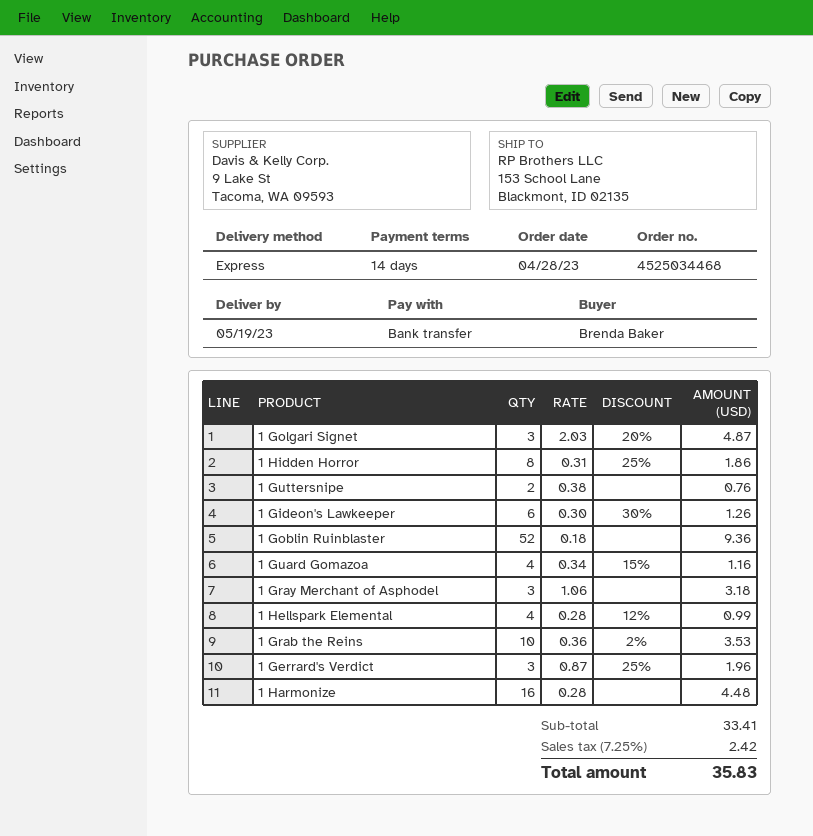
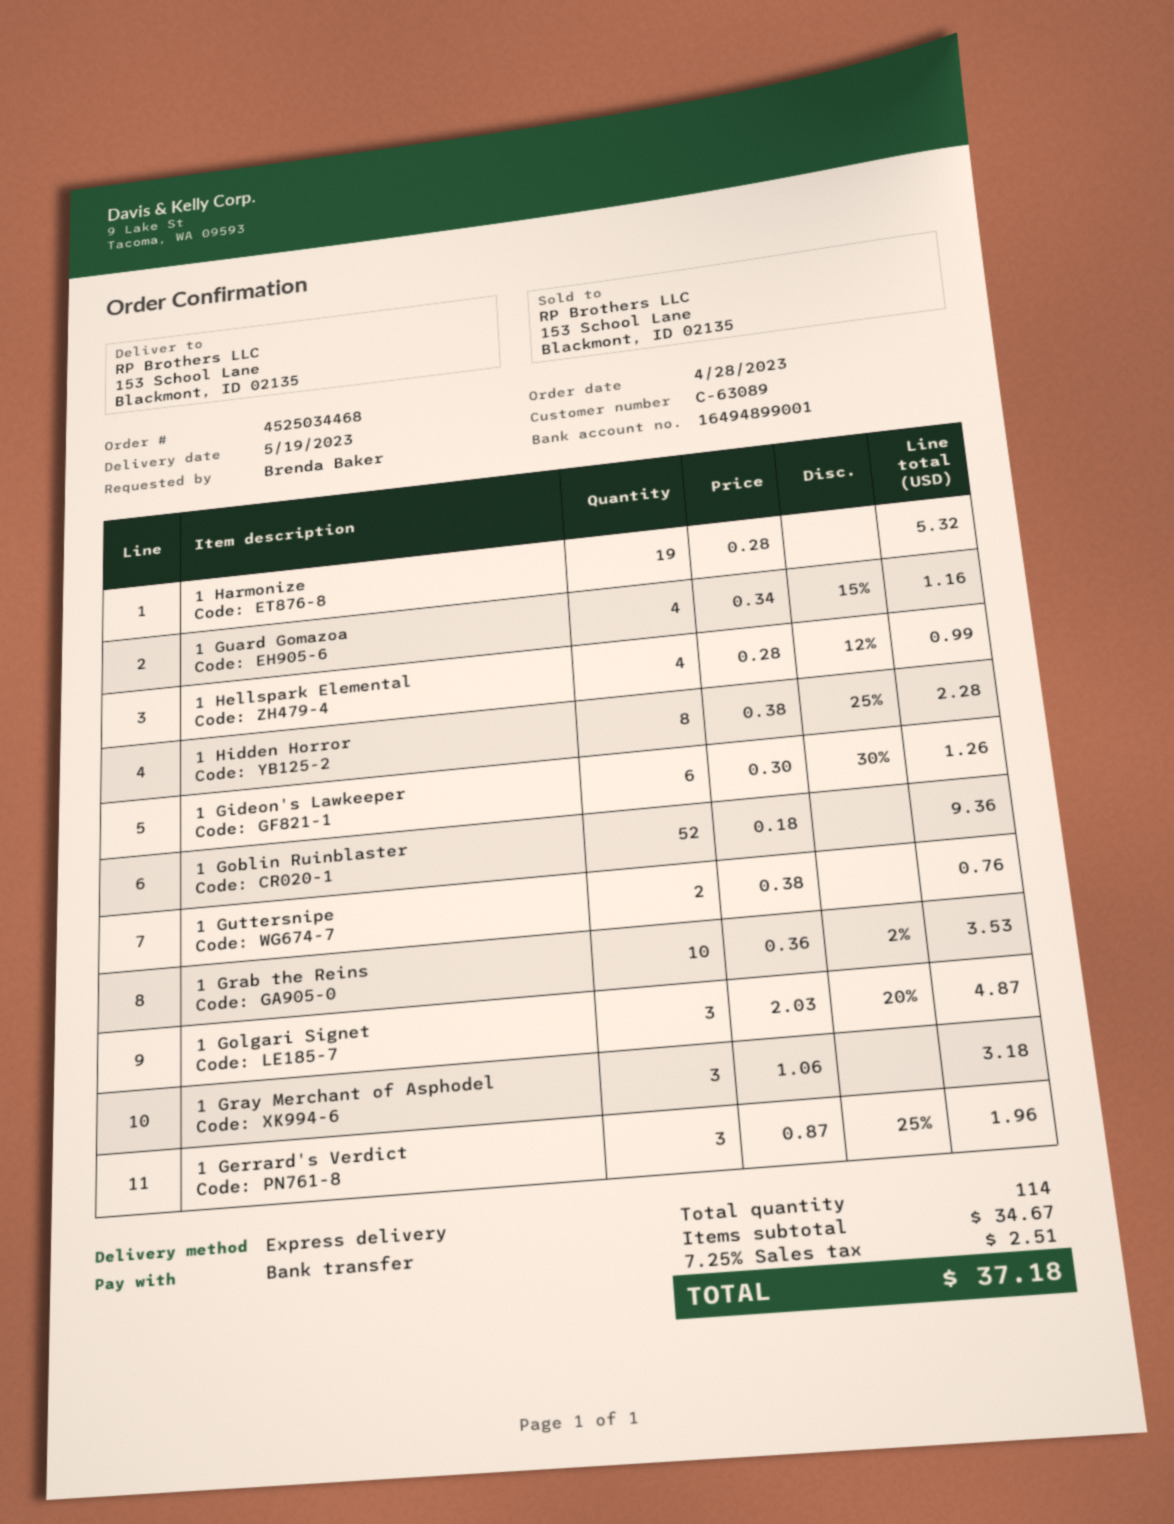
1 Hidden Horror: 8 x 0.31 - 25% = 1.86 -> 8 x 0.38 - 25% = 2.28
1 Harmonize: 16 x 0.28 = 4.48 -> 19 x 0.28 = 5.32
subtotal: 33.41 -> 34.67
tax: 7.25% = 2.42 -> 7.25% = 2.51
total: 35.83 -> 37.18

